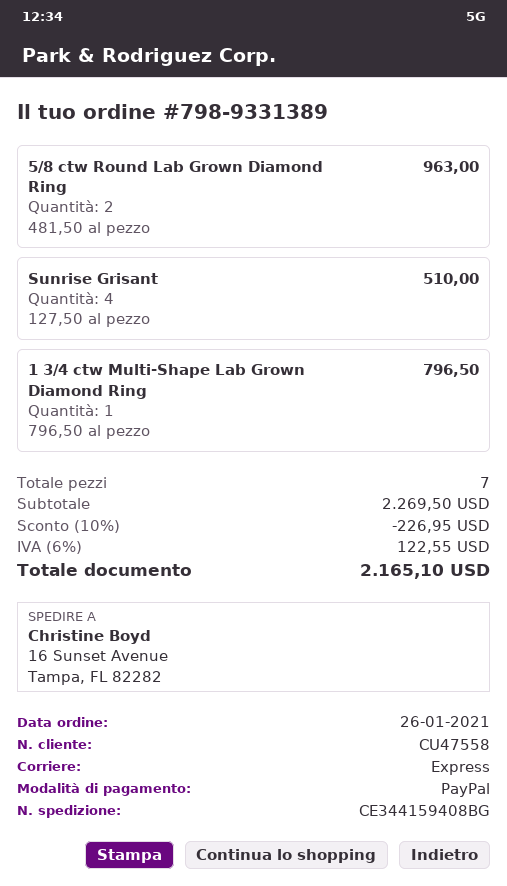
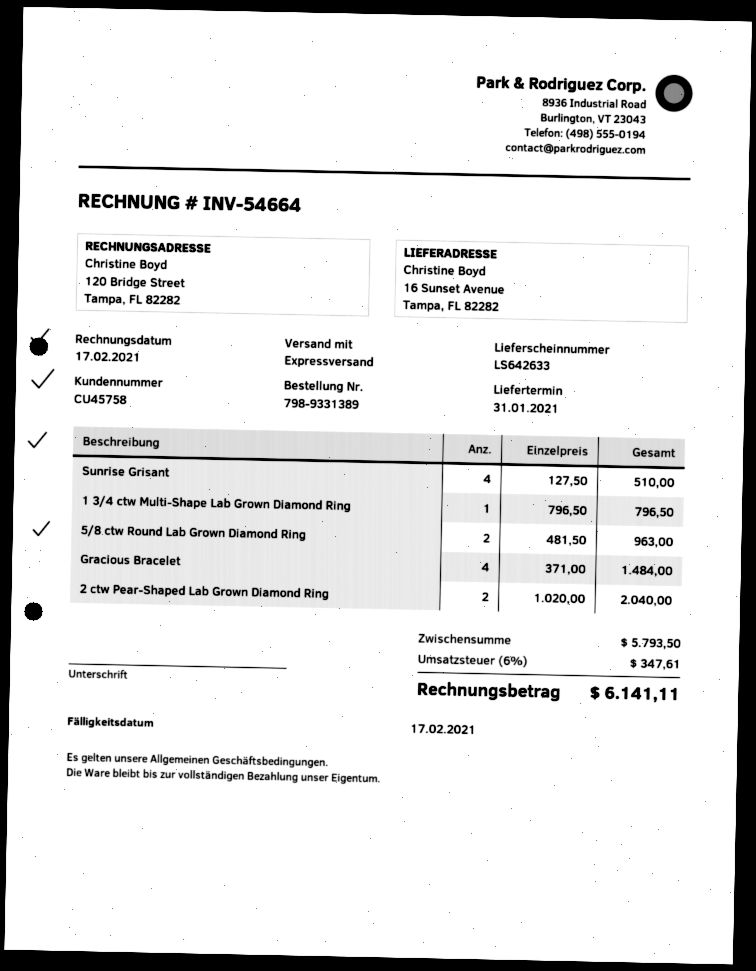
customer number: CU47558 -> CU45758
Gracious Bracelet: none -> 4 x 371.00 = 1484.00
2 ctw Pear-Shaped Lab Grown Diamond Ring: none -> 2 x 1020.00 = 2040.00
subtotal: 2269.50 -> 5793.50
discount: 10% = 226.95 -> none
tax: 6% = 122.55 -> 6% = 347.61
total: 2165.10 -> 6141.11

